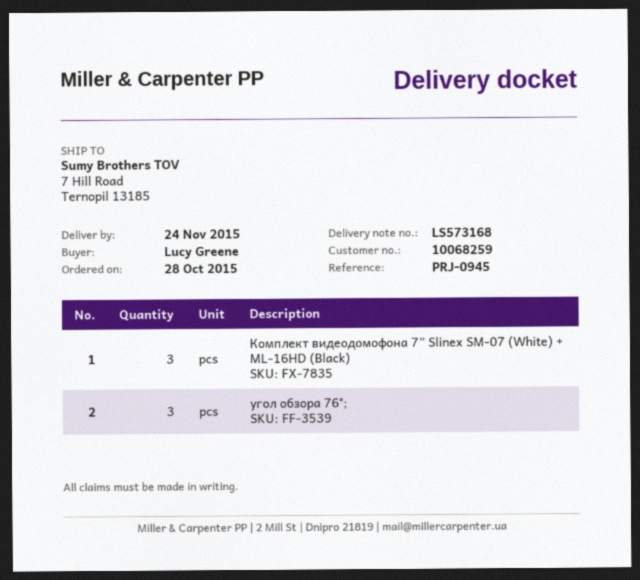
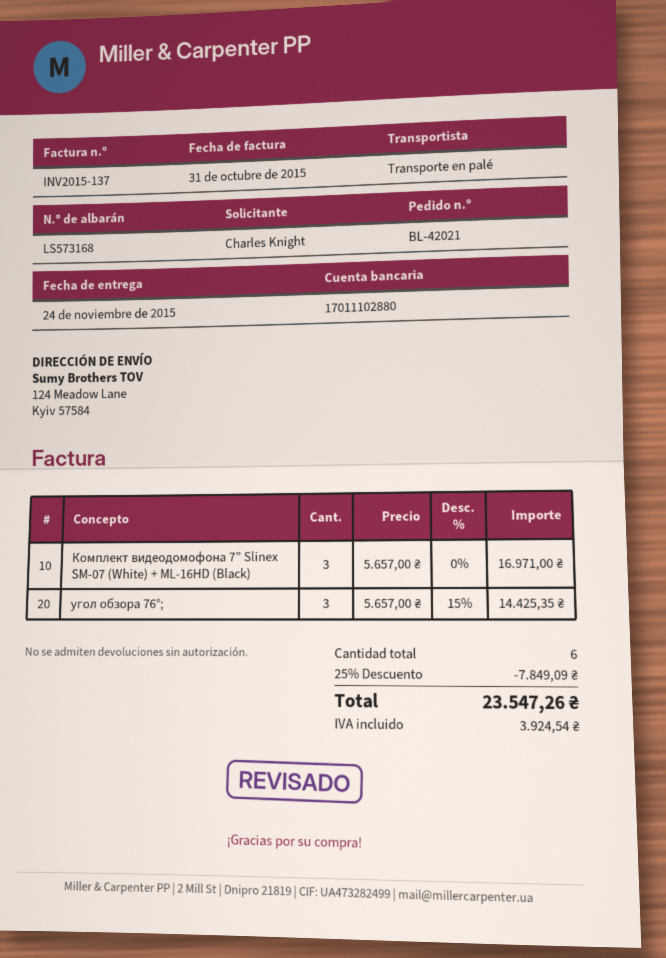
ordered by: Lucy Greene -> Charles Knight
ship to: 7 Hill Road, Ternopil 13185 -> 124 Meadow Lane, Kyiv 57584

